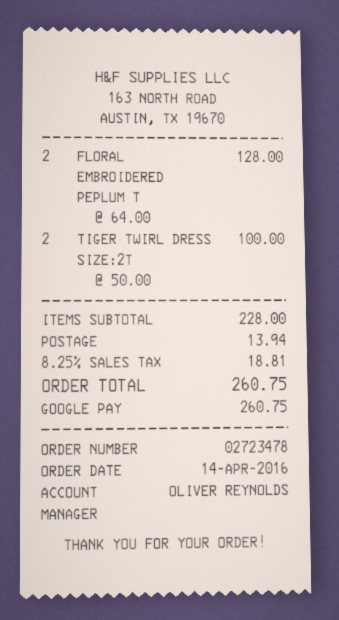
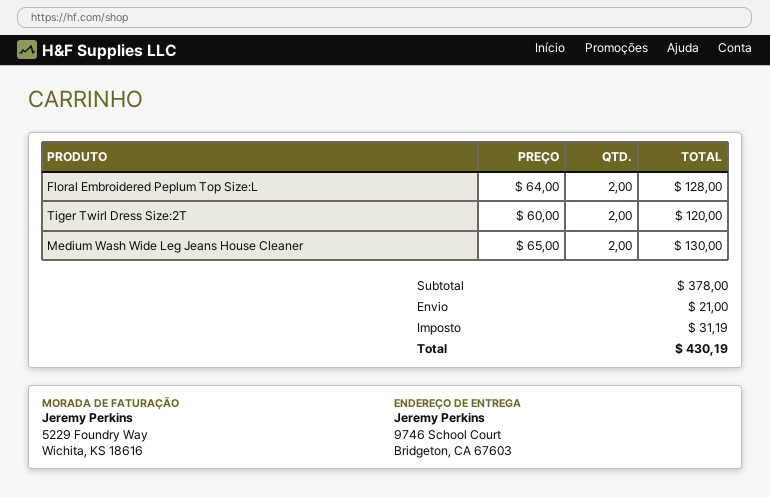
TIGER TWIRL DRESS SIZE:2T: 2 x 50.00 = 100.00 -> 2 x 60.00 = 120.00
Medium Wash Wide Leg Jeans House Cleaner: none -> 2 x 65.00 = 130.00
subtotal: 228.00 -> 378.00
shipping: 13.94 -> 21.00
tax: 18.81 -> 31.19
total: 260.75 -> 430.19

